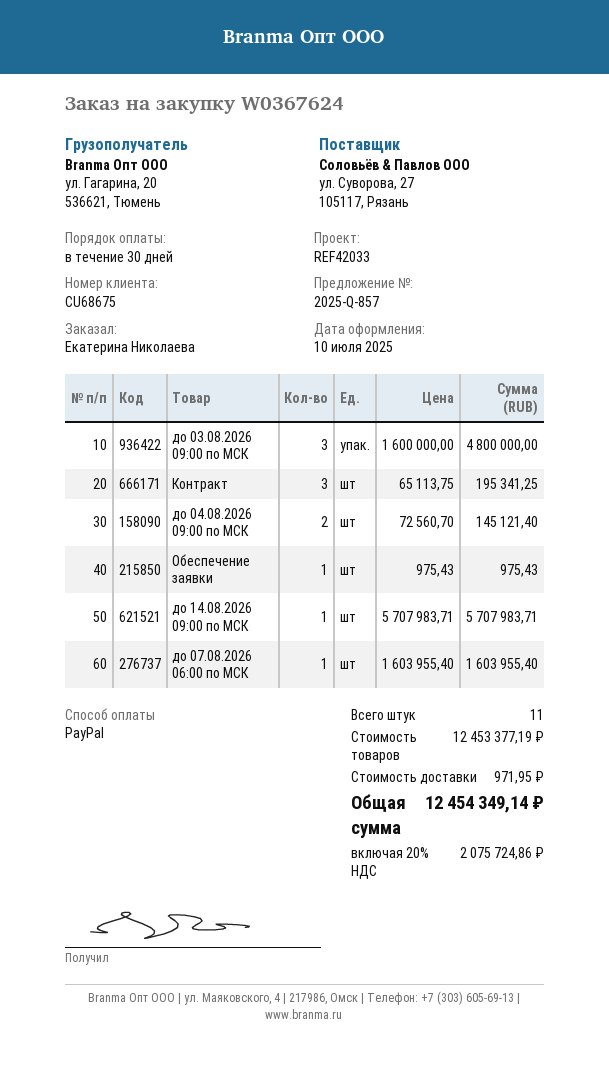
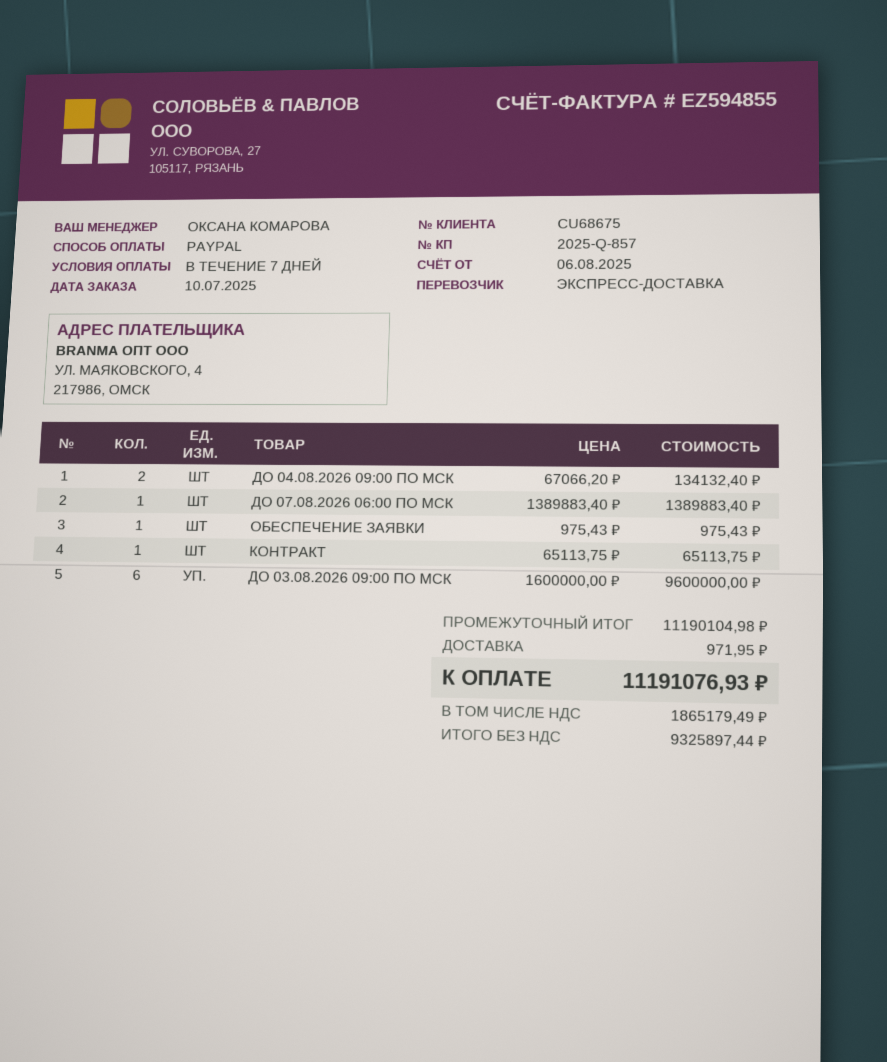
payment terms: 30 days -> 7 days
до 03.08.2026 09:00 по МСК: 3 x 1600000.00 = 4800000.00 -> 6 x 1600000.00 = 9600000.00
Контракт: 3 x 65113.75 = 195341.25 -> 1 x 65113.75 = 65113.75
до 04.08.2026 09:00 по МСК: 2 x 72560.70 = 145121.40 -> 2 x 67066.20 = 134132.40
до 14.08.2026 09:00 по МСК: 1 x 5707983.71 = 5707983.71 -> none
до 07.08.2026 06:00 по МСК: 1 x 1603955.40 = 1603955.40 -> 1 x 1389883.40 = 1389883.40
subtotal: 12453377.19 -> 11190104.98
tax: 2075724.86 -> 1865179.49
total: 12454349.14 -> 11191076.93

